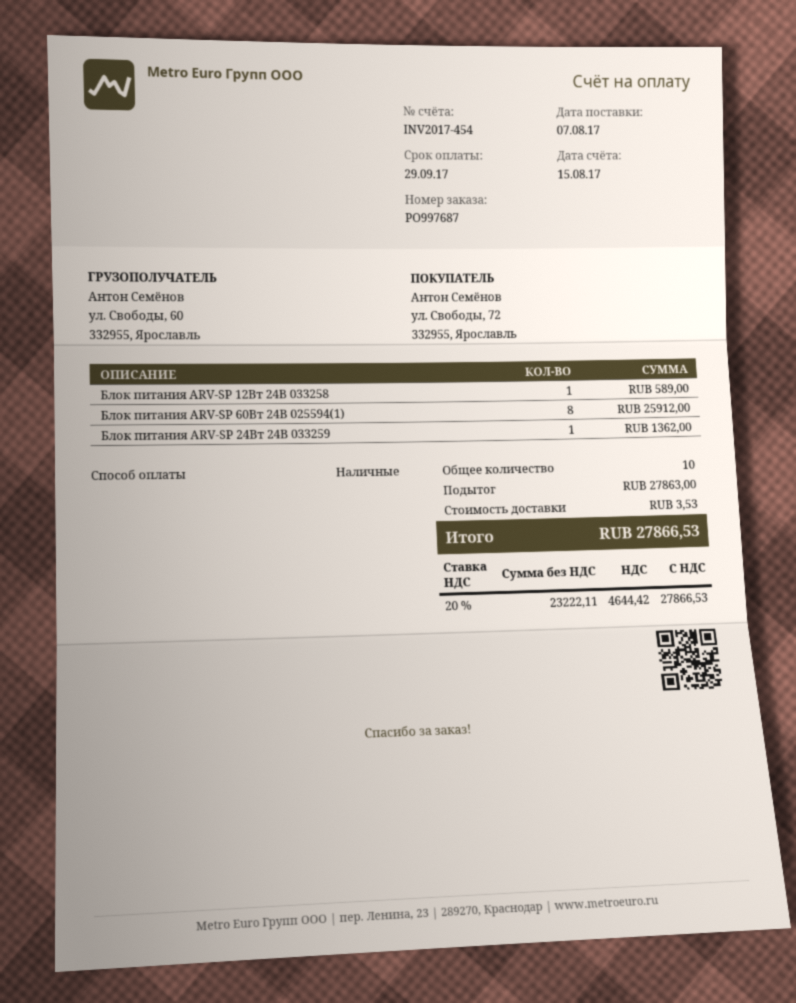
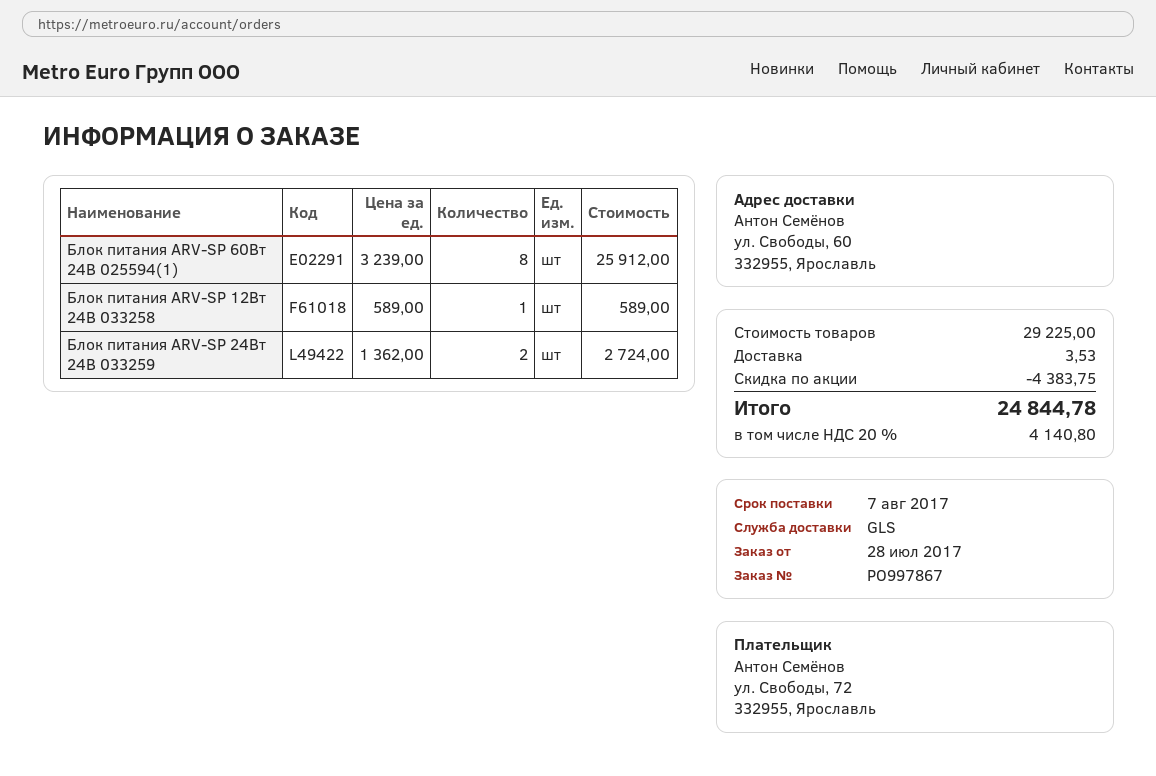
order number: PO997687 -> PO997867
Блок питания ARV-SP 24Вт 24В 033259: 1 for 1362.00 -> 2 for 2724.00
subtotal: 27863.00 -> 29225.00
discount: none -> 4383.75
tax: 20% = 4644.42 -> 20% = 4140.80
total: 27866.53 -> 24844.78

